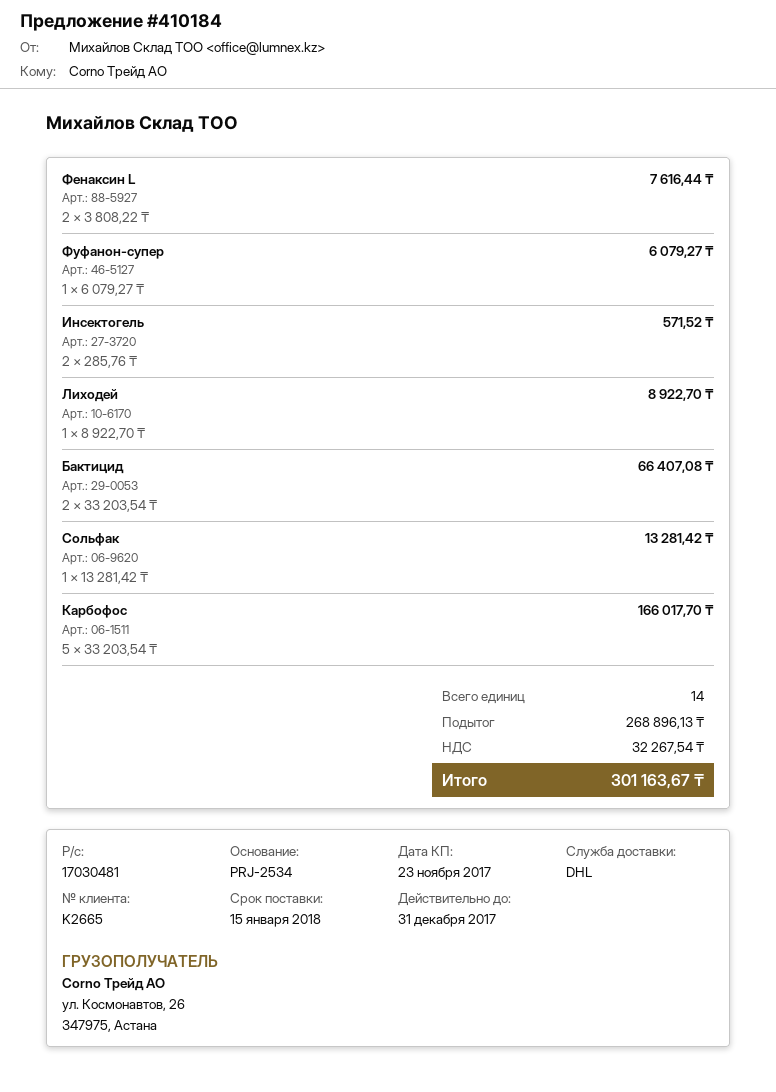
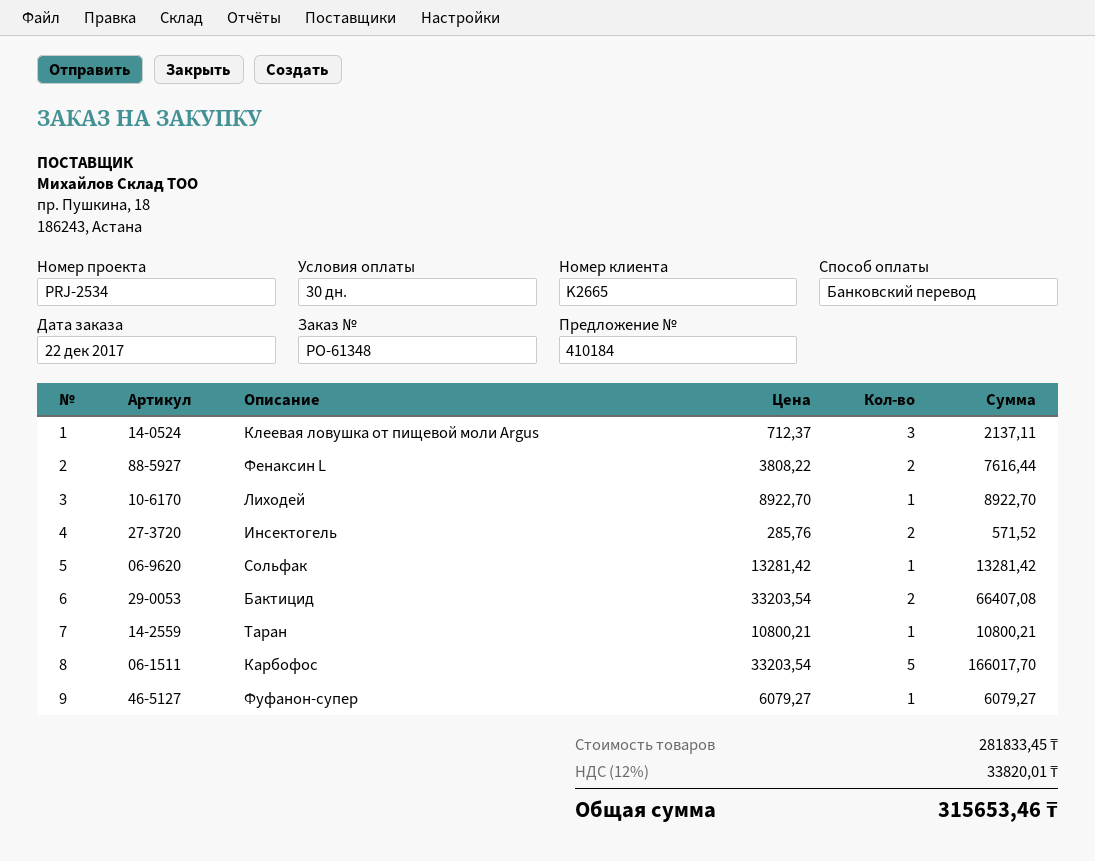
Клеевая ловушка от пищевой моли Argus: none -> 3 x 712.37 = 2137.11
Таран: none -> 1 x 10800.21 = 10800.21
subtotal: 268896.13 -> 281833.45
tax: 32267.54 -> 33820.01
total: 301163.67 -> 315653.46

